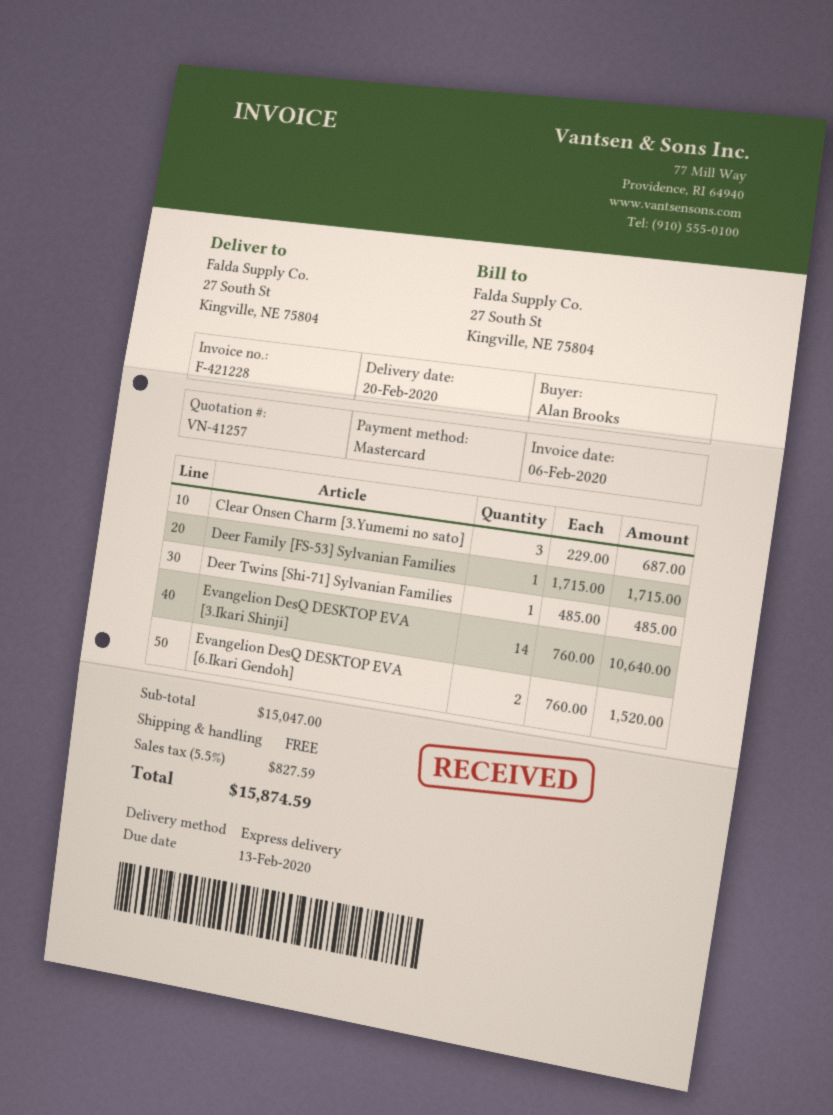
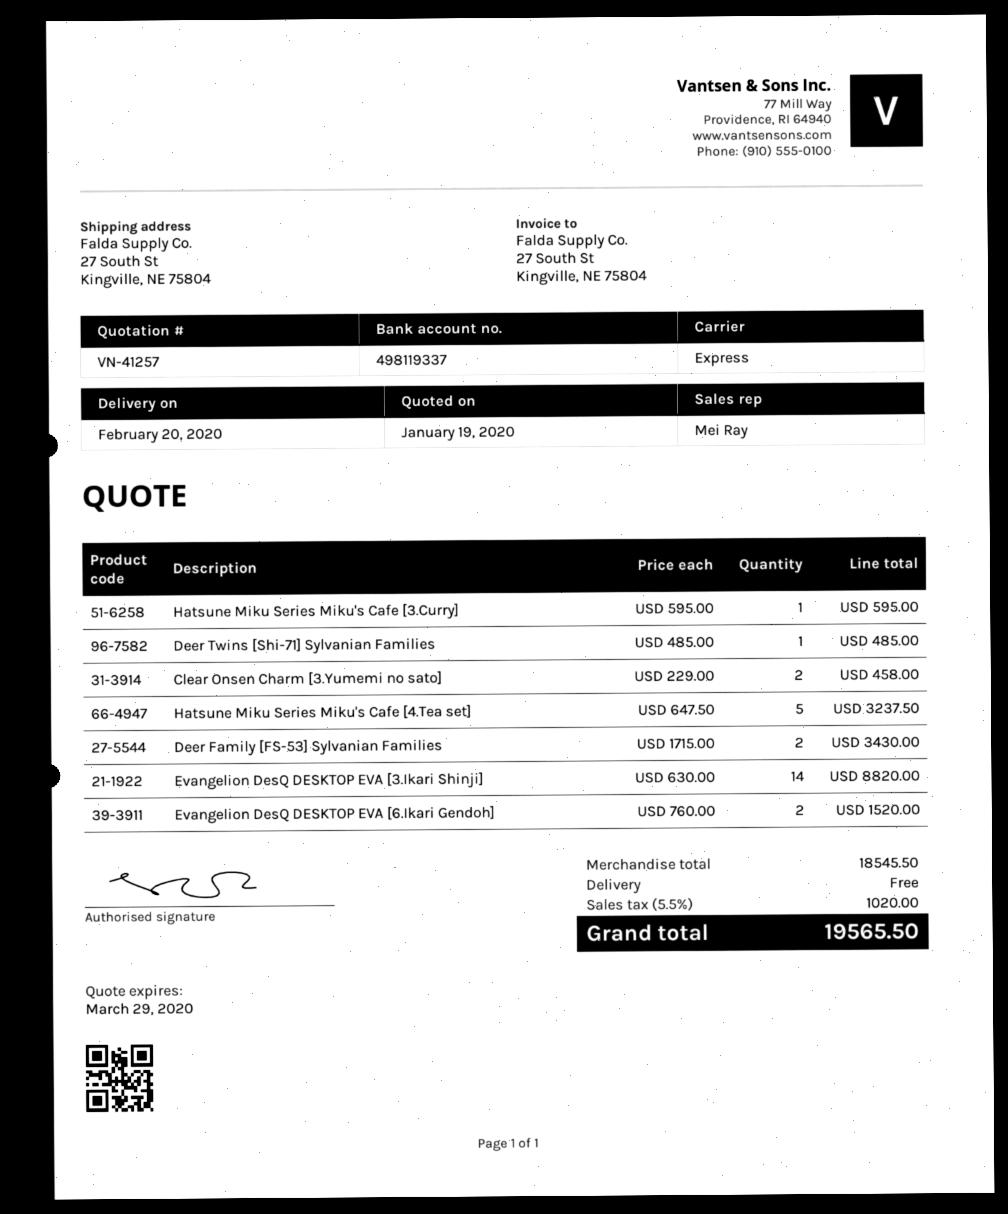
Clear Onsen Charm [3.Yumemi no sato]: 3 x 229.00 = 687.00 -> 2 x 229.00 = 458.00
Deer Family [FS-53] Sylvanian Families: 1 x 1715.00 = 1715.00 -> 2 x 1715.00 = 3430.00
Evangelion DesQ DESKTOP EVA [3.Ikari Shinji]: 14 x 760.00 = 10640.00 -> 14 x 630.00 = 8820.00
Hatsune Miku Series Miku's Cafe [3.Curry]: none -> 1 x 595.00 = 595.00
Hatsune Miku Series Miku's Cafe [4.Tea set]: none -> 5 x 647.50 = 3237.50
subtotal: 15047.00 -> 18545.50
tax: 5.5% = 827.59 -> 5.5% = 1020.00
total: 15874.59 -> 19565.50

